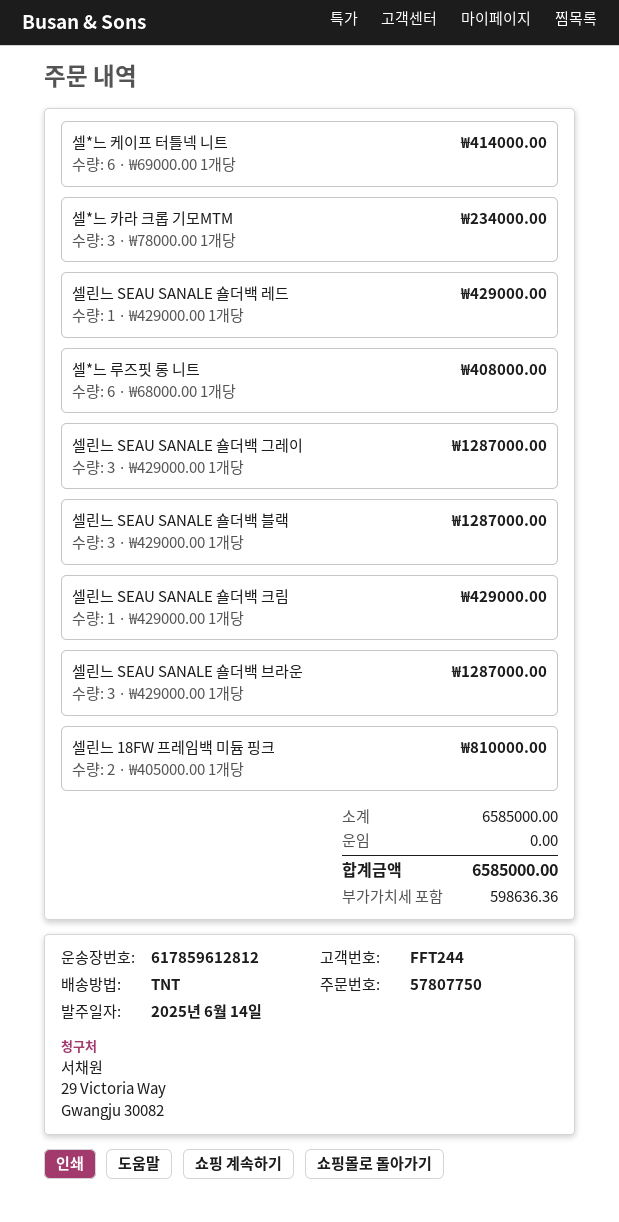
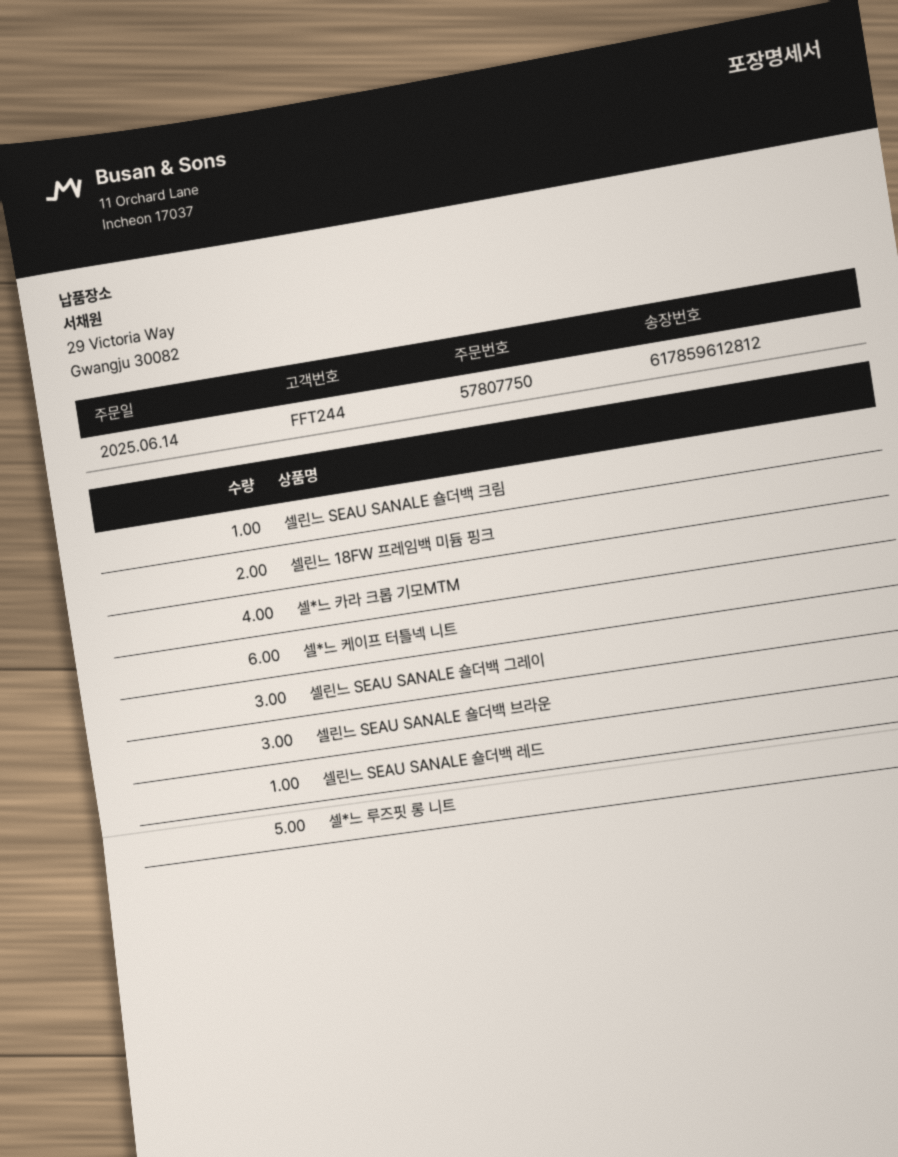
셀*느 카라 크롭 기모MTM: 3 -> 4
셀*느 루즈핏 롱 니트: 6 -> 5
셀린느 SEAU SANALE 숄더백 블랙: 3 -> none

